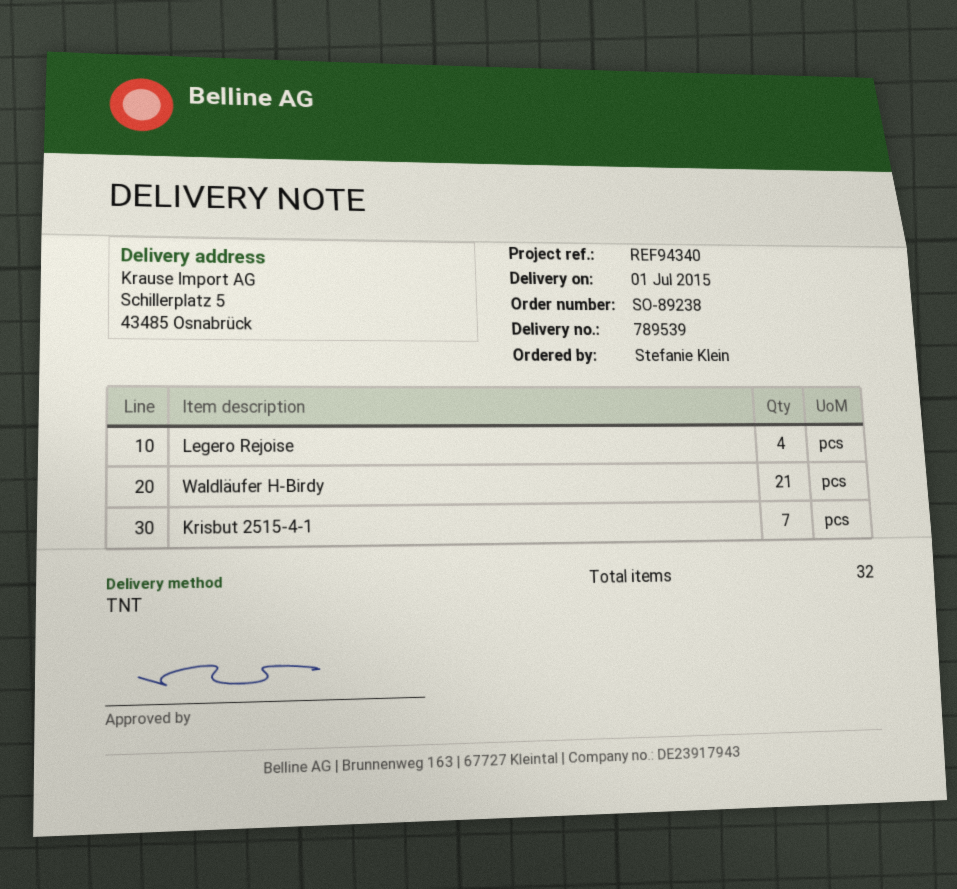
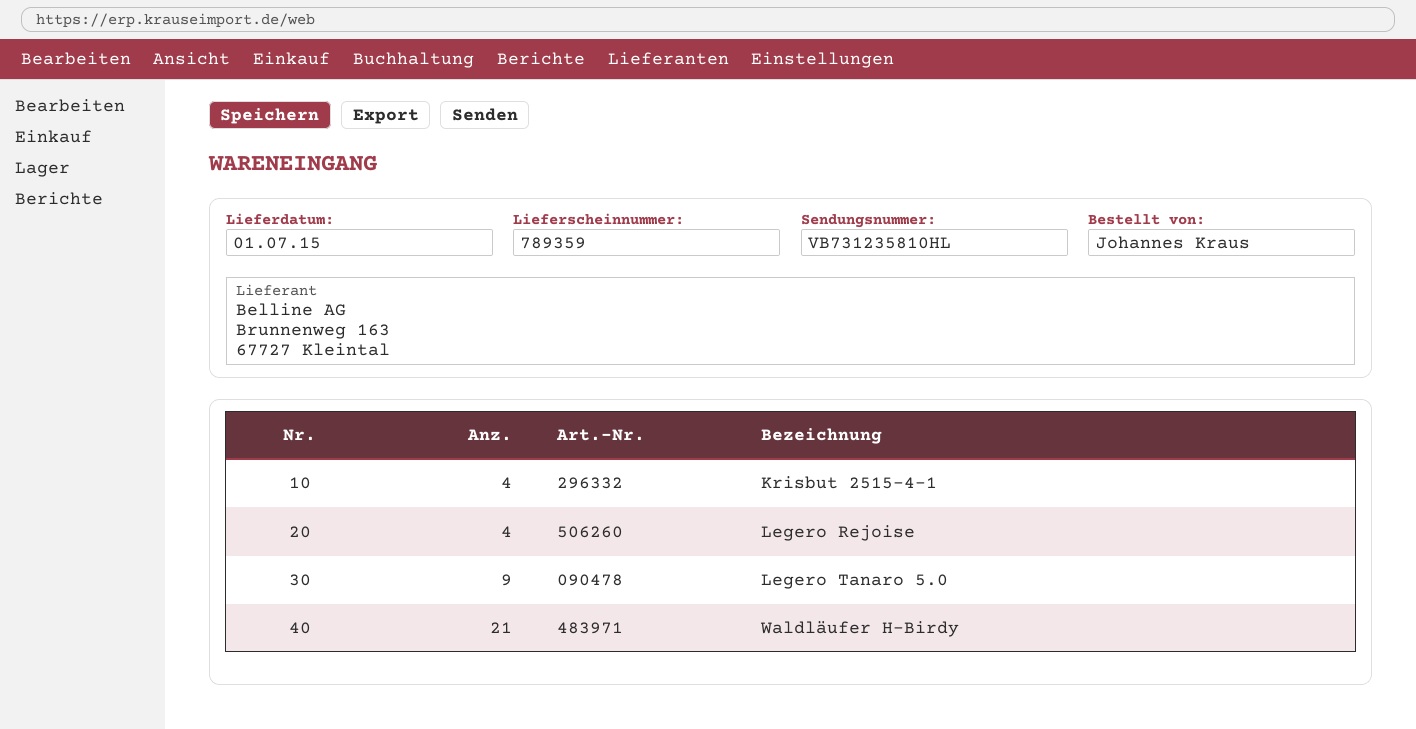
delivery note number: 789539 -> 789359
ordered by: Stefanie Klein -> Johannes Kraus
Krisbut 2515-4-1: 7 -> 4
Legero Tanaro 5.0: none -> 9

